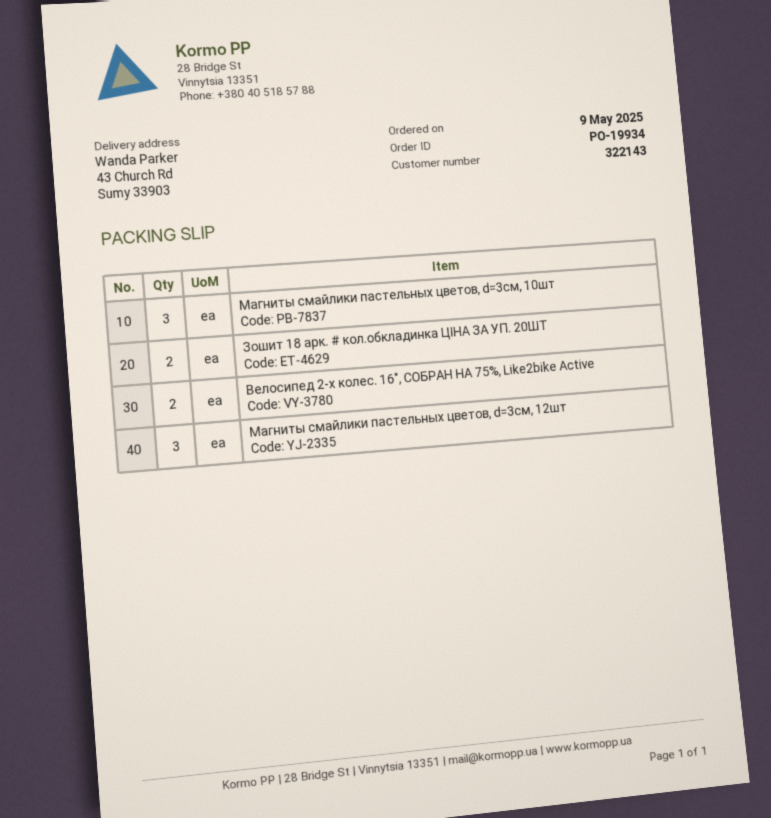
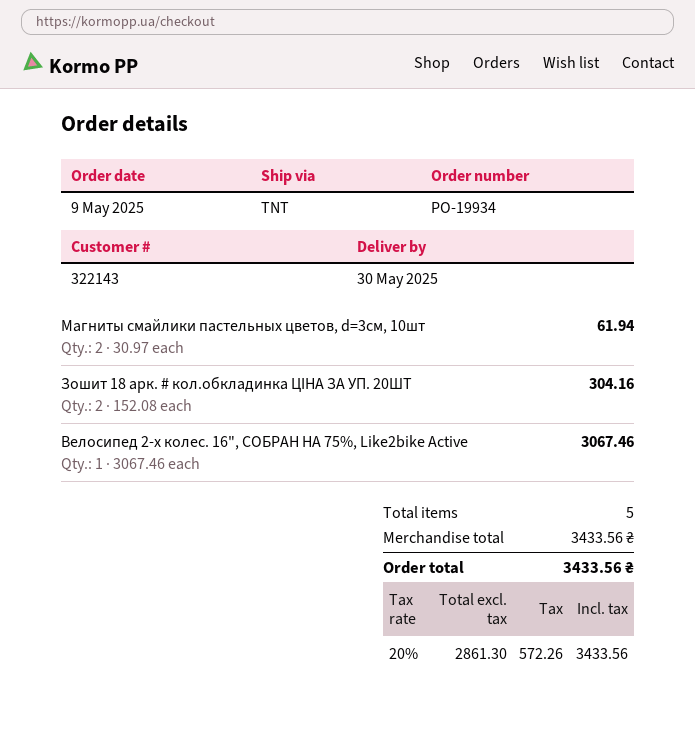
Магниты смайлики пастельных цветов, d=3см, 10шт: 3 -> 2
Велосипед 2-х колес. 16", СОБРАН НА 75%, Like2bike Active: 2 -> 1
Магниты смайлики пастельных цветов, d=3см, 12шт: 3 -> none

